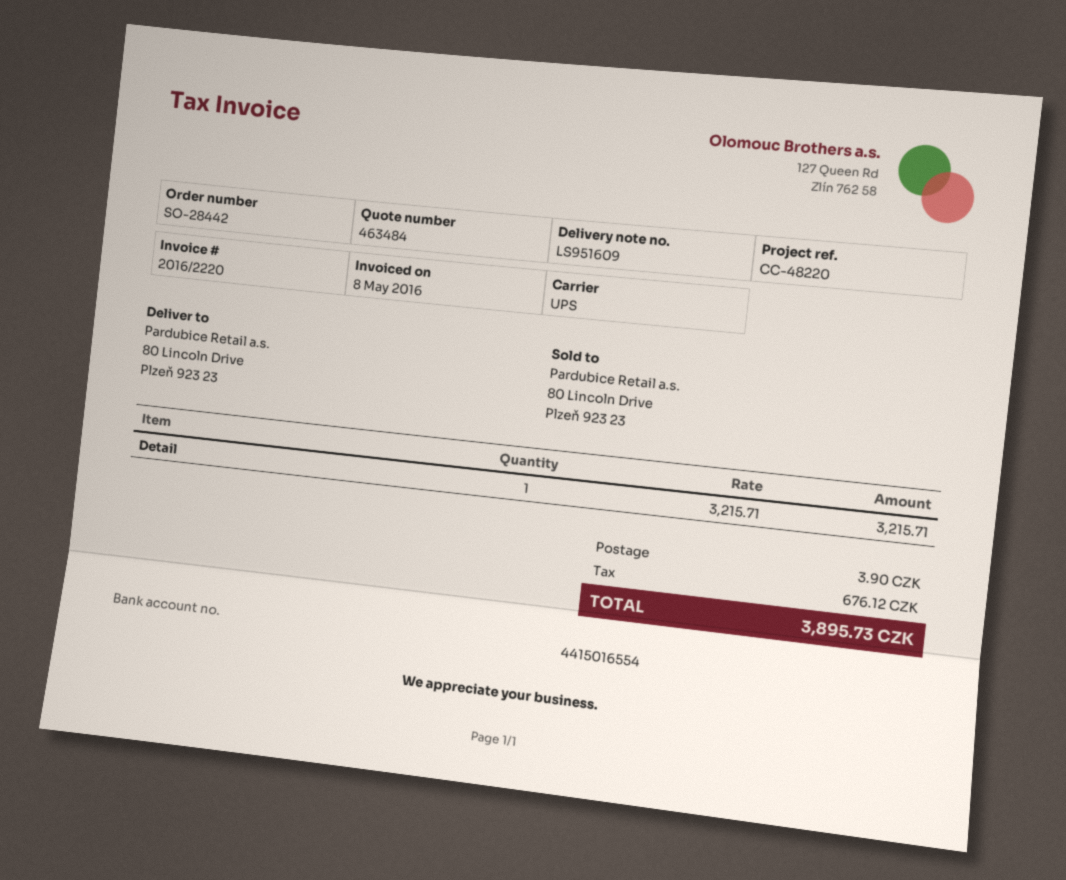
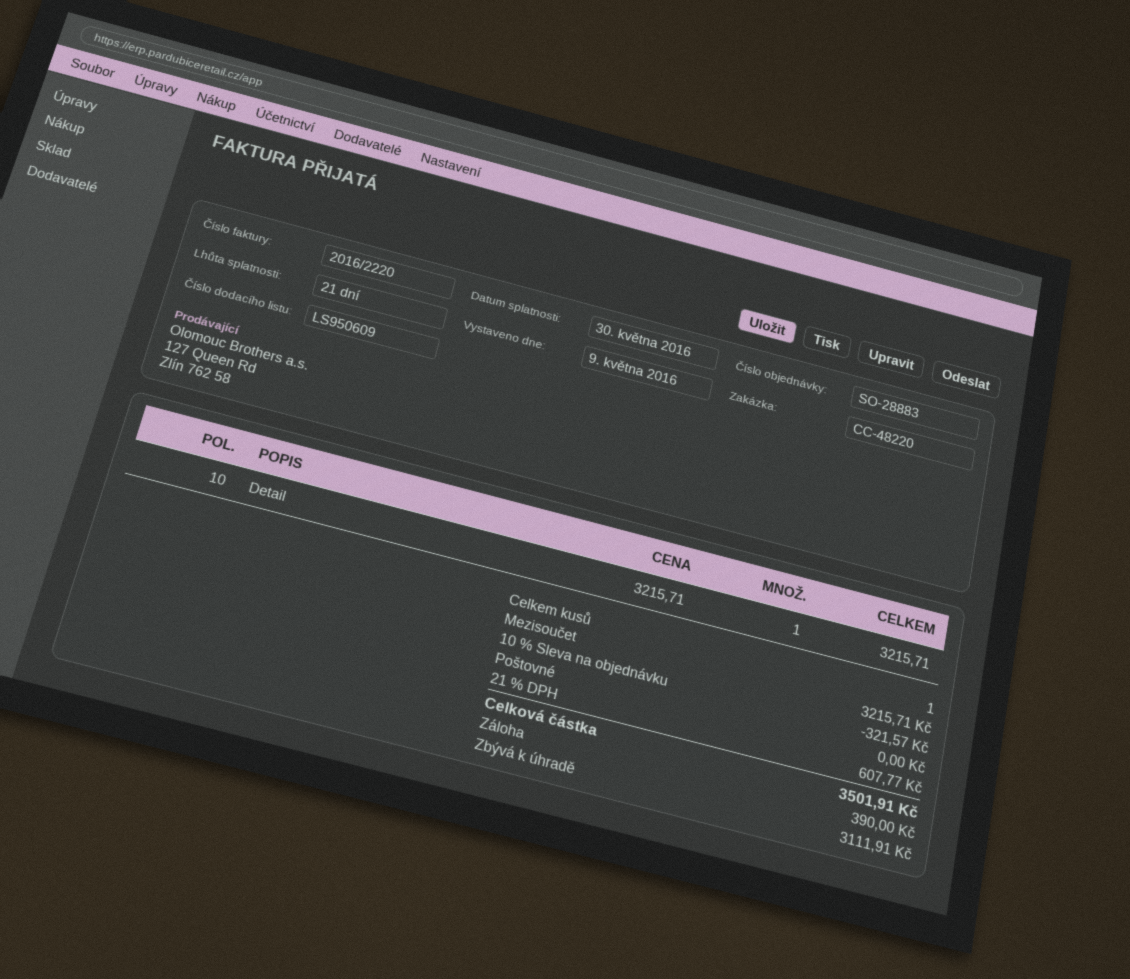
order number: SO-28442 -> SO-28883
delivery note number: LS951609 -> LS950609
invoice date: 2016-05-08 -> 2016-05-09
discount: none -> 10% = 321.57
shipping: 3.90 -> 0.00
tax: 676.12 -> 607.77
total: 3895.73 -> 3501.91

